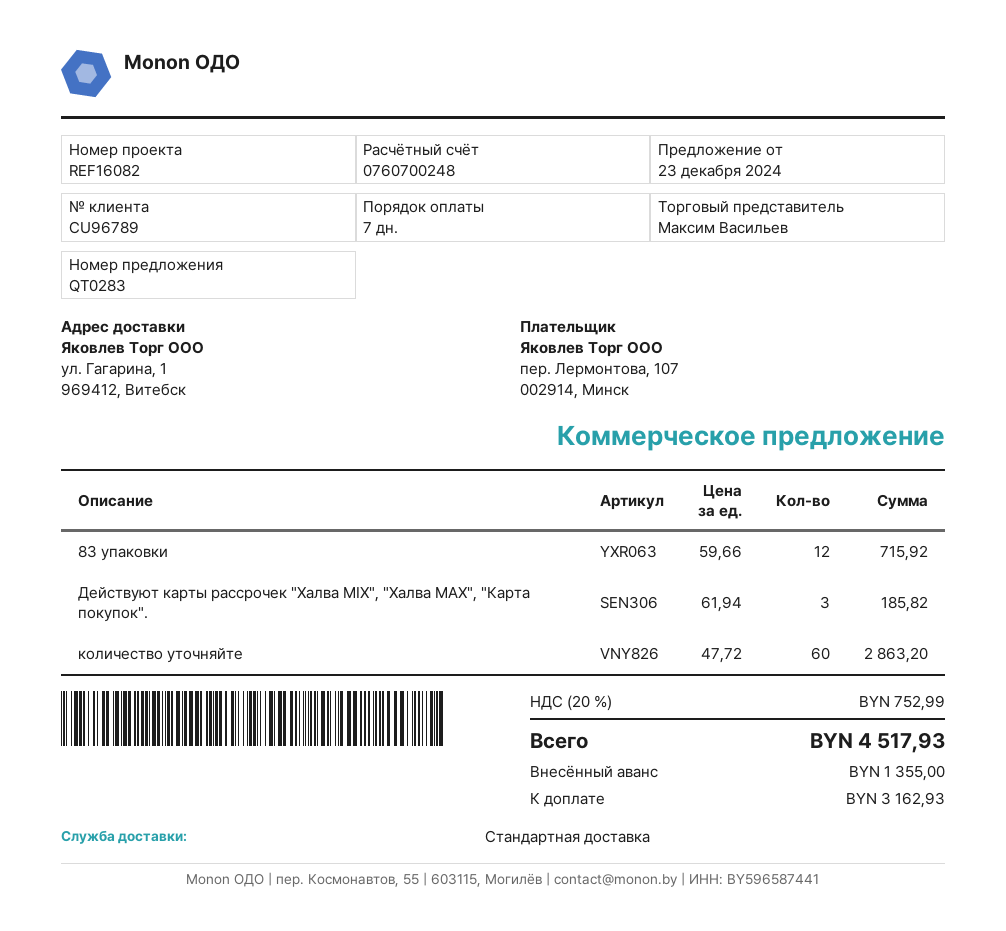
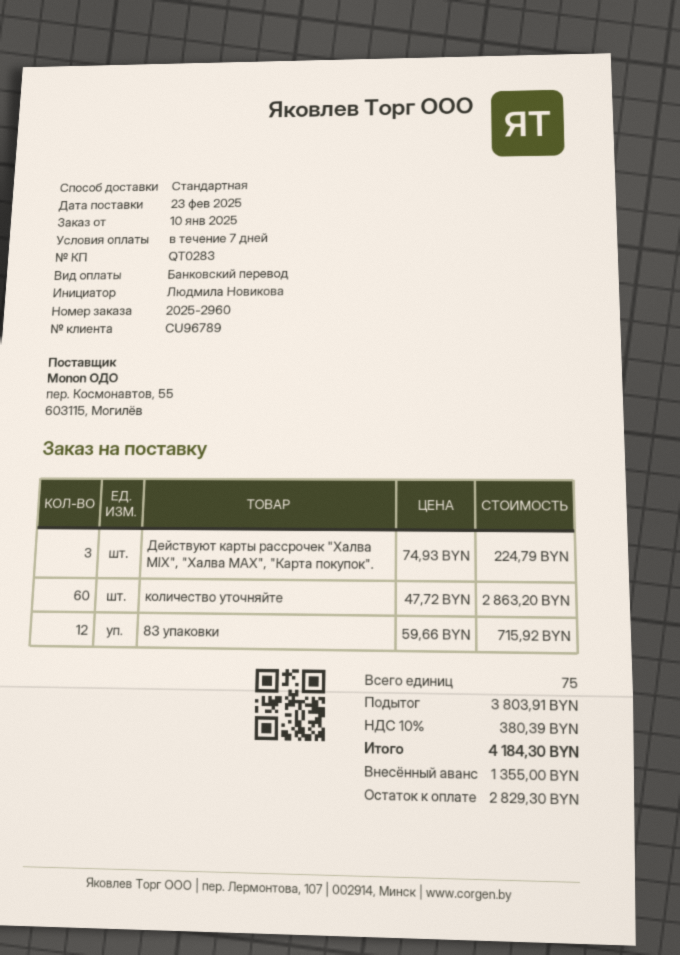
Действуют карты рассрочек "Халва MIX", "Халва MAX", "Карта покупок".: 3 x 61.94 = 185.82 -> 3 x 74.93 = 224.79
tax: 20% = 752.99 -> 10% = 380.39
total: 4517.93 -> 4184.30
balance: 3162.93 -> 2829.30

